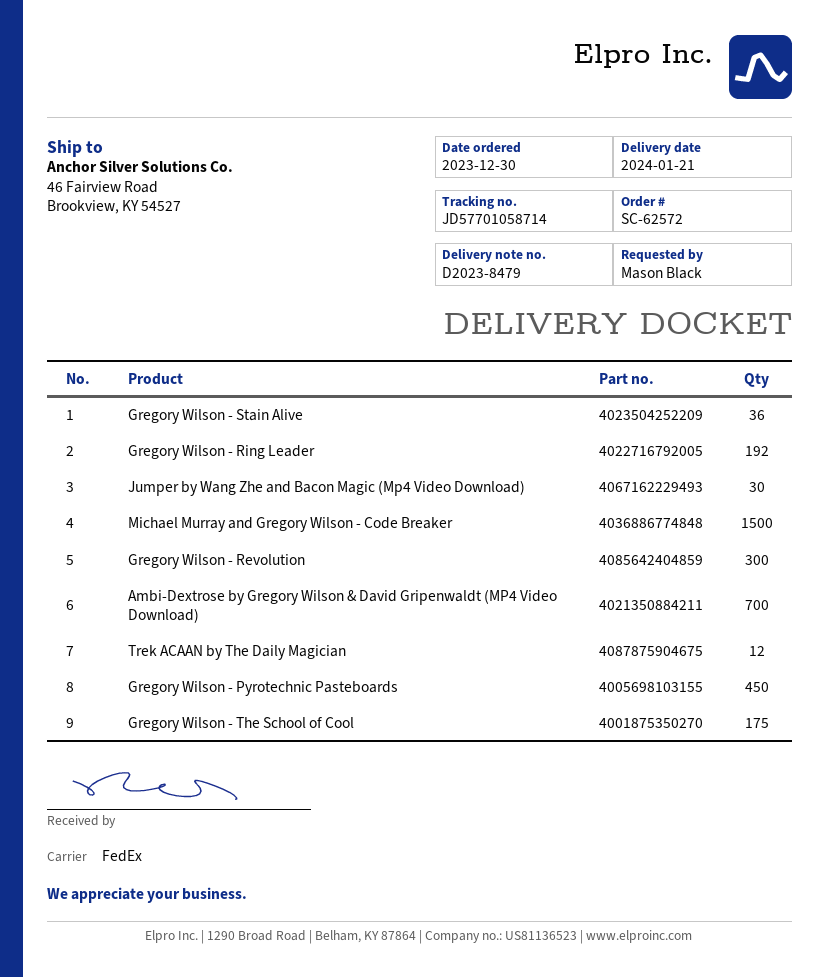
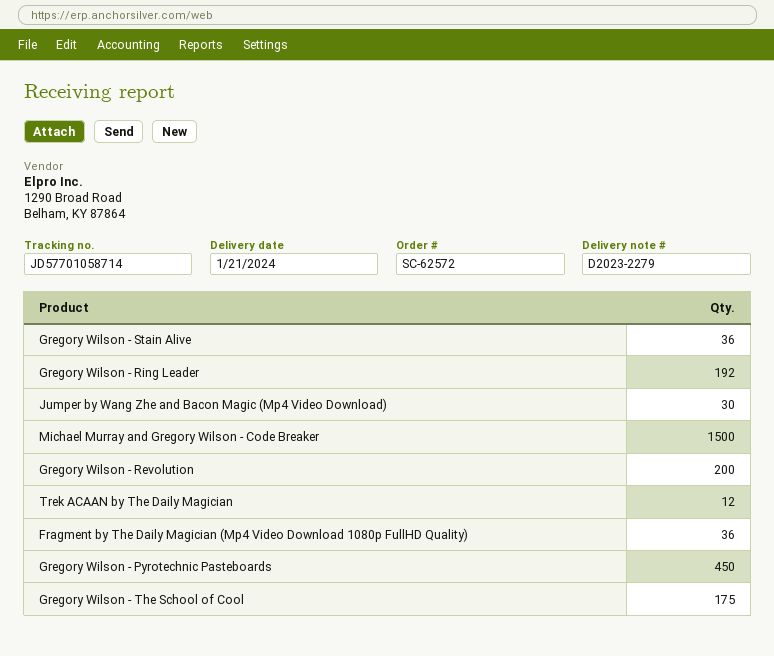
delivery note number: D2023-8479 -> D2023-2279
Gregory Wilson - Revolution: 300 -> 200
Ambi-Dextrose by Gregory Wilson & David Gripenwaldt (MP4 Video Download): 700 -> none
Fragment by The Daily Magician (Mp4 Video Download 1080p FullHD Quality): none -> 36

